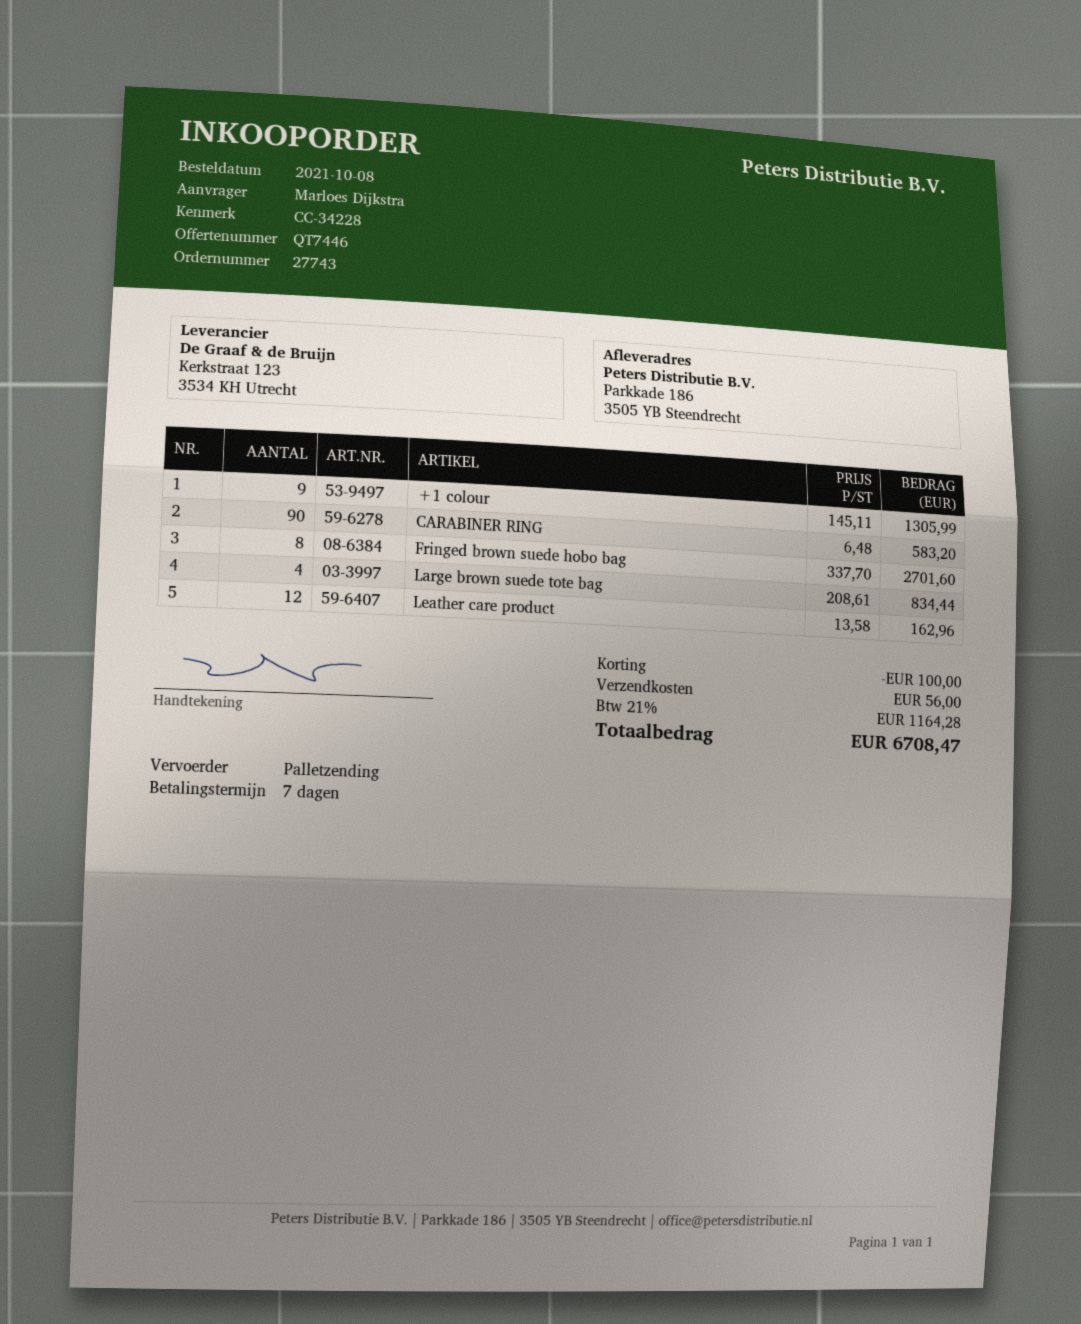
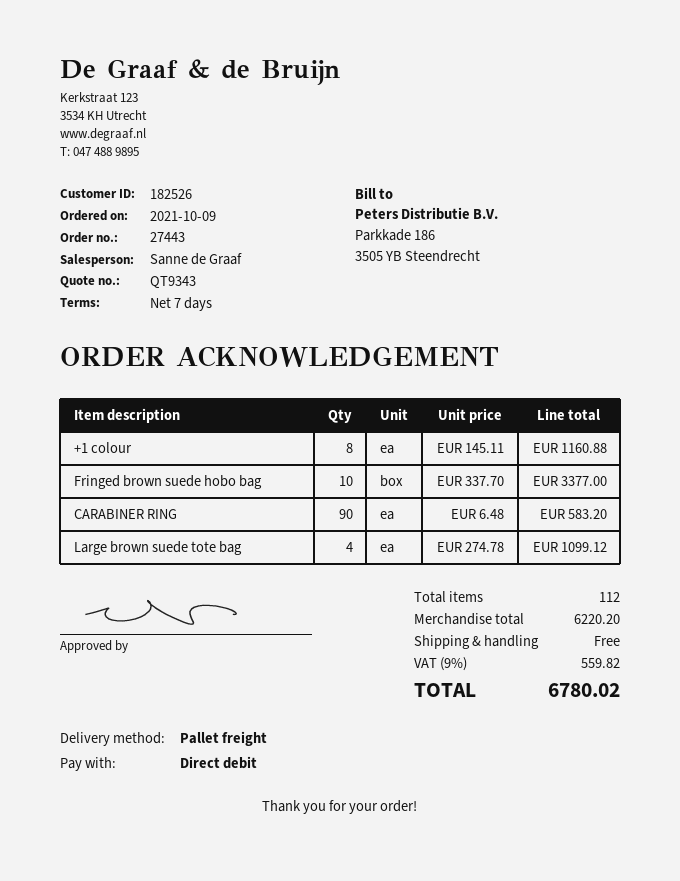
quote number: QT7446 -> QT9343
order number: 27743 -> 27443
order date: 2021-10-08 -> 2021-10-09
+1 colour: 9 x 145.11 = 1305.99 -> 8 x 145.11 = 1160.88
Fringed brown suede hobo bag: 8 x 337.70 = 2701.60 -> 10 x 337.70 = 3377.00
Large brown suede tote bag: 4 x 208.61 = 834.44 -> 4 x 274.78 = 1099.12
Leather care product: 12 x 13.58 = 162.96 -> none
discount: 100.00 -> none
shipping: 56.00 -> 0.00
tax: 21% = 1164.28 -> 9% = 559.82
total: 6708.47 -> 6780.02

